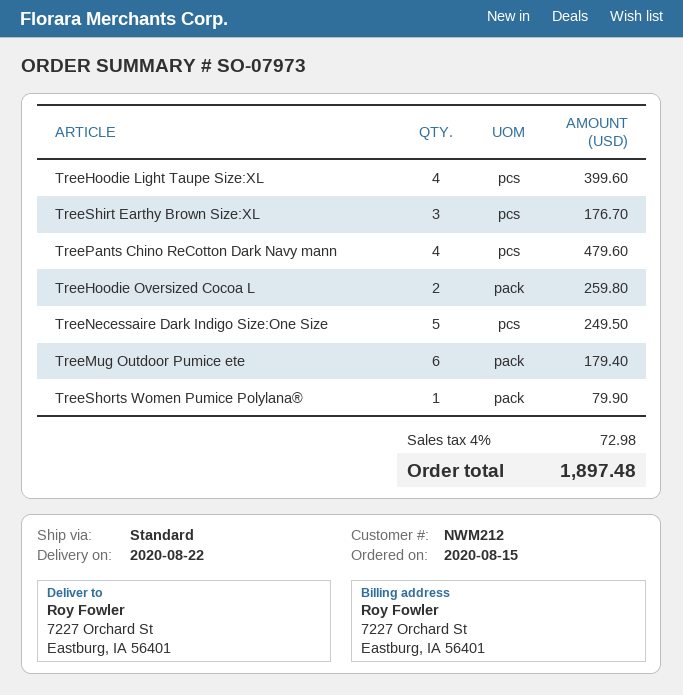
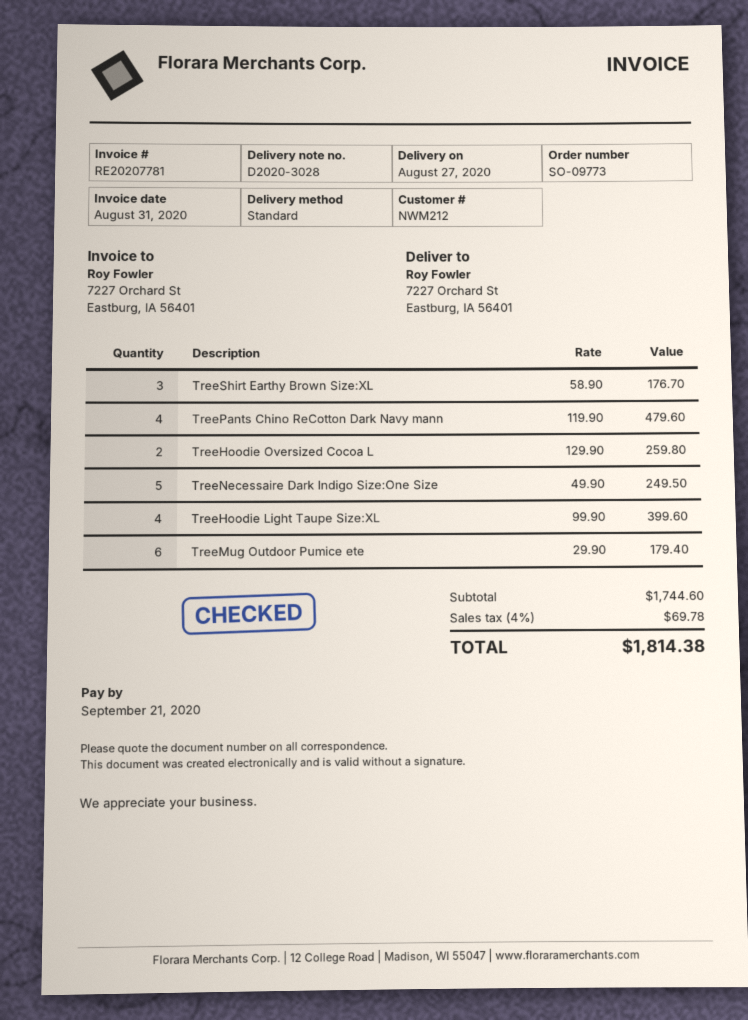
order number: SO-07973 -> SO-09773
delivery date: 2020-08-22 -> 2020-08-27
TreeShorts Women Pumice Polylana®: 1 for 79.90 -> none
tax: 4% = 72.98 -> 4% = 69.78
total: 1897.48 -> 1814.38

